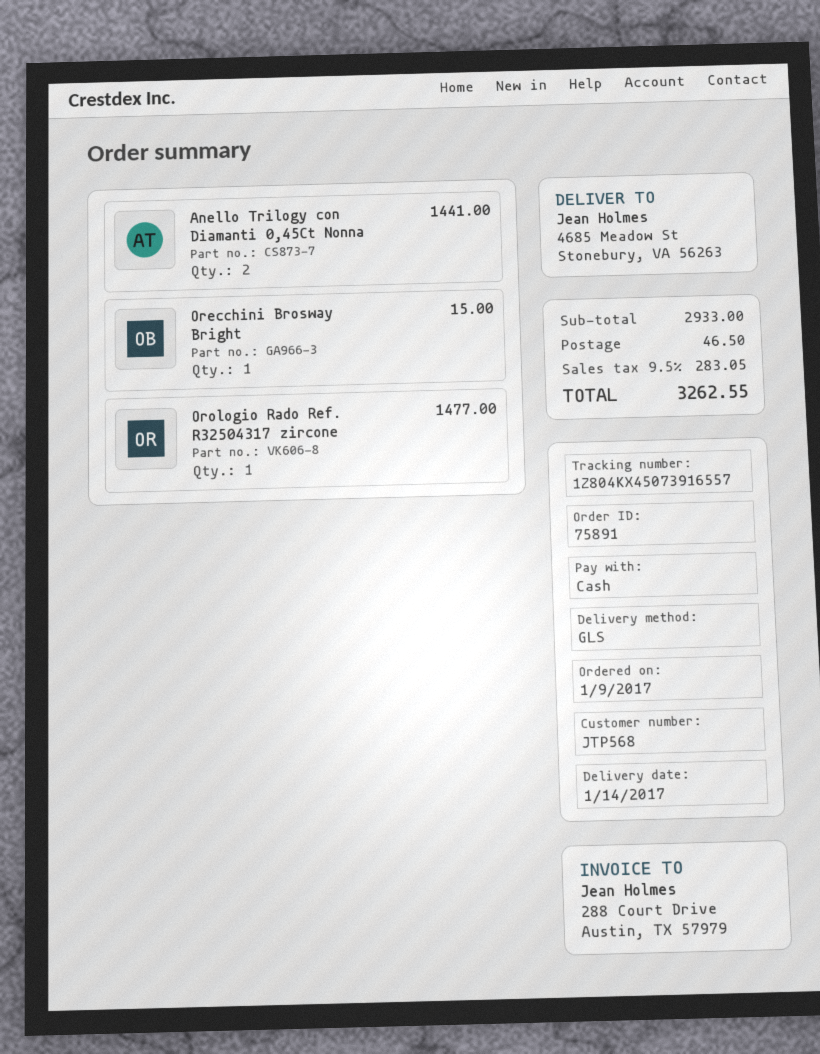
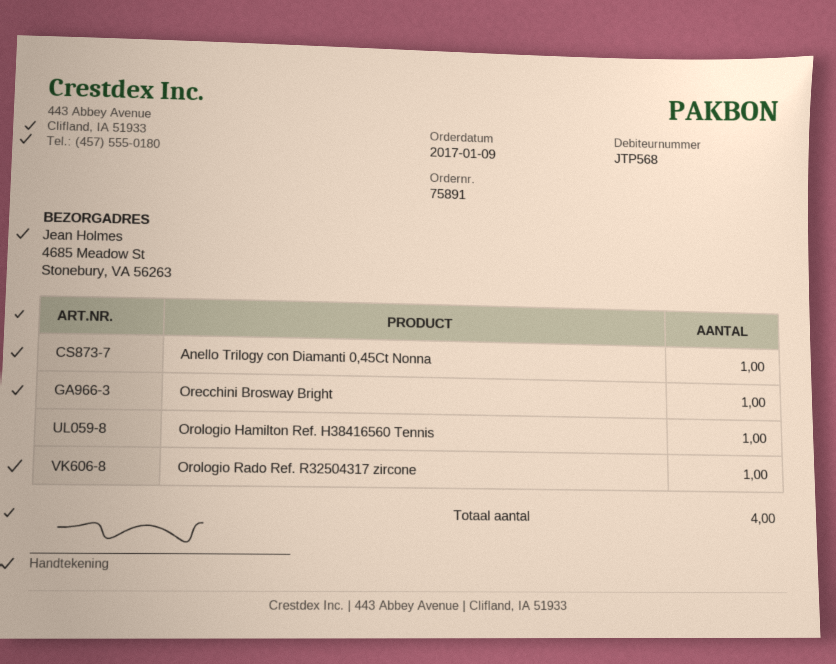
Anello Trilogy con Diamanti 0,45Ct Nonna: 2 -> 1
Orologio Hamilton Ref. H38416560 Tennis: none -> 1

